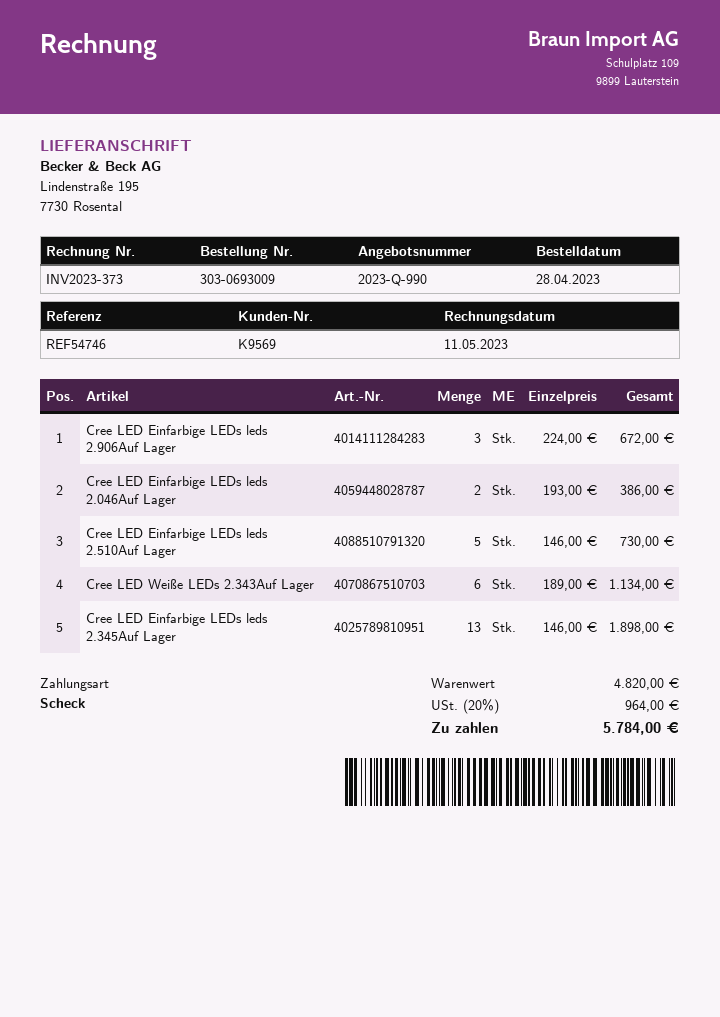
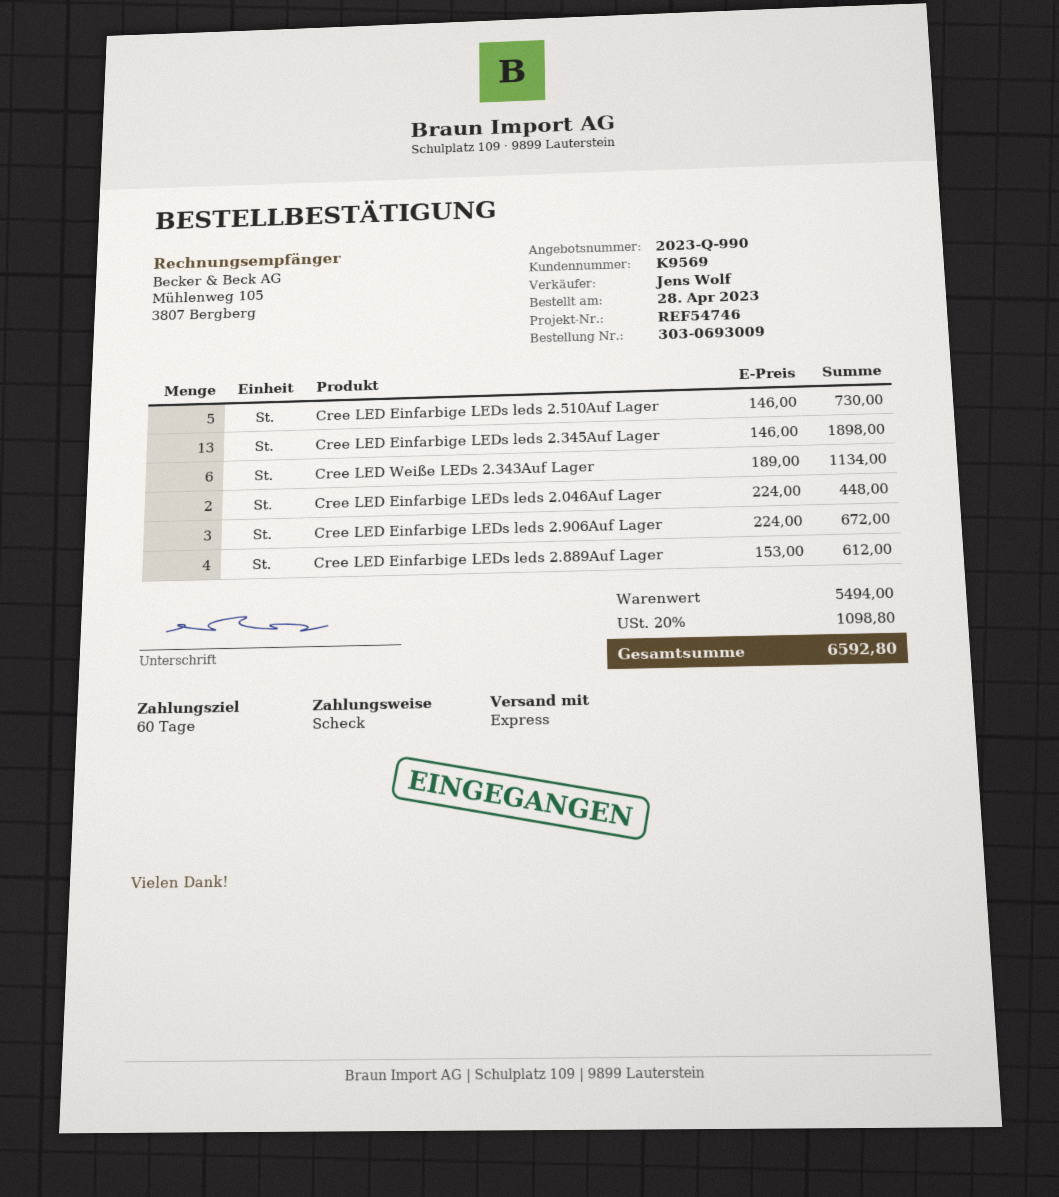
Cree LED Einfarbige LEDs leds 2.046Auf Lager: 2 x 193.00 = 386.00 -> 2 x 224.00 = 448.00
Cree LED Einfarbige LEDs leds 2.889Auf Lager: none -> 4 x 153.00 = 612.00
subtotal: 4820.00 -> 5494.00
tax: 20% = 964.00 -> 20% = 1098.80
total: 5784.00 -> 6592.80

